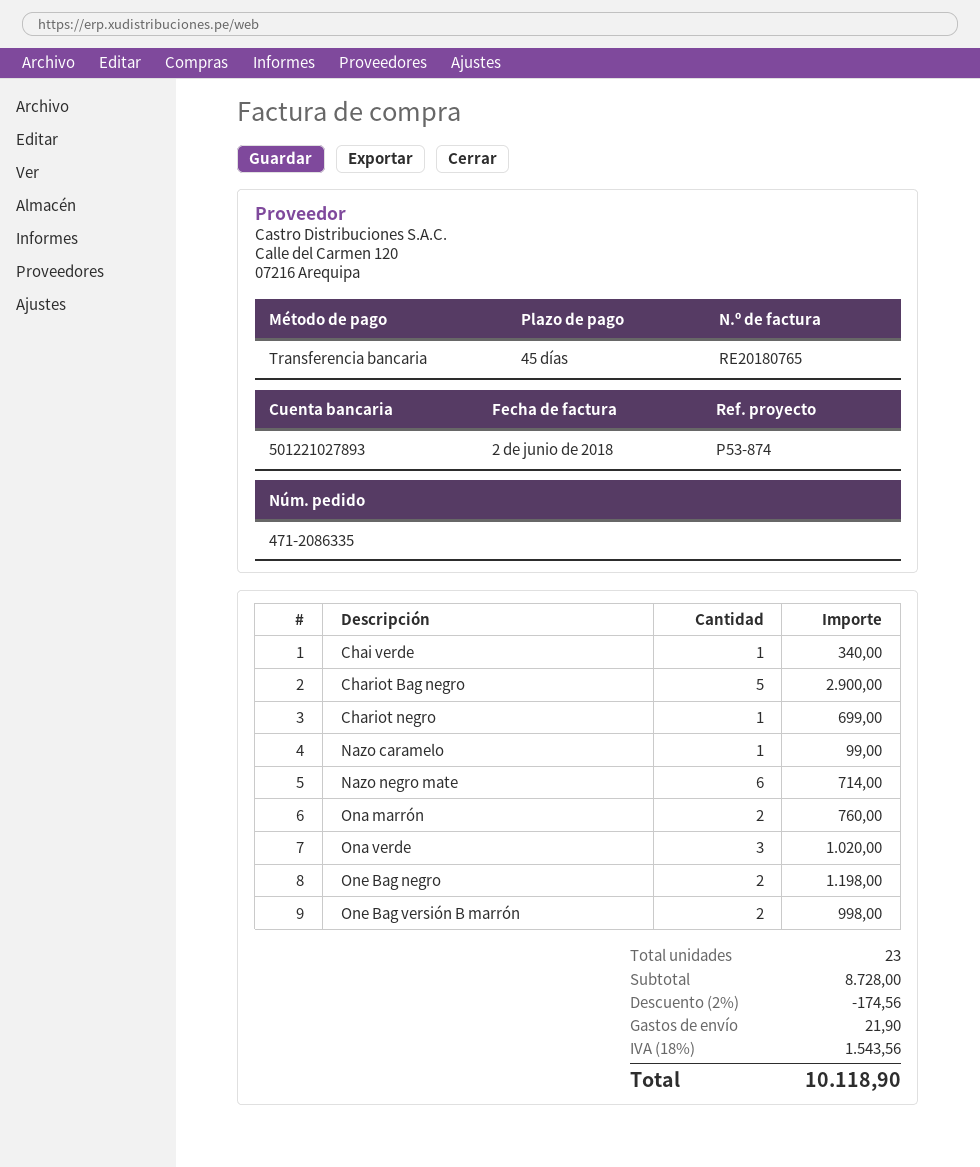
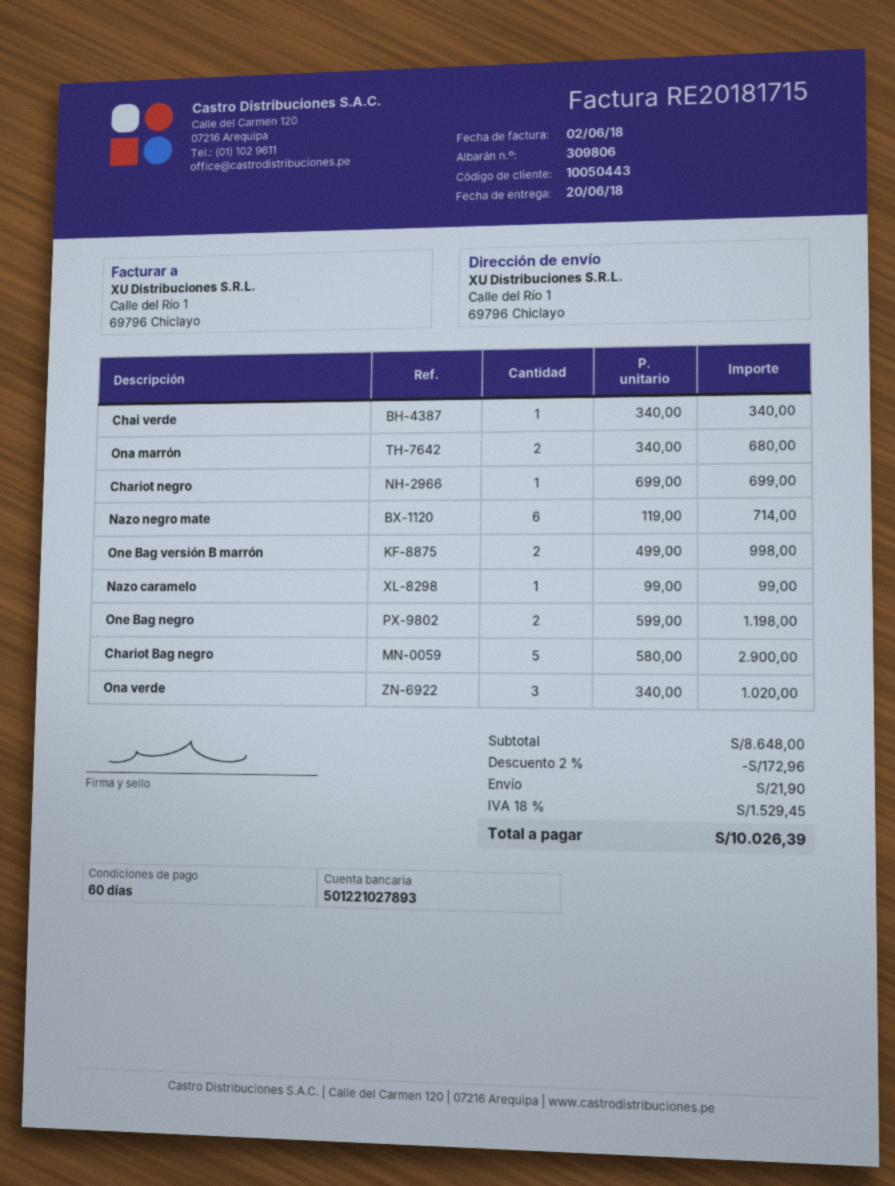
invoice number: RE20180765 -> RE20181715
payment terms: 45 days -> 60 days
Ona marrón: 2 for 760.00 -> 2 for 680.00
subtotal: 8728.00 -> 8648.00
discount: 2% = 174.56 -> 2% = 172.96
tax: 18% = 1543.56 -> 18% = 1529.45
total: 10118.90 -> 10026.39

